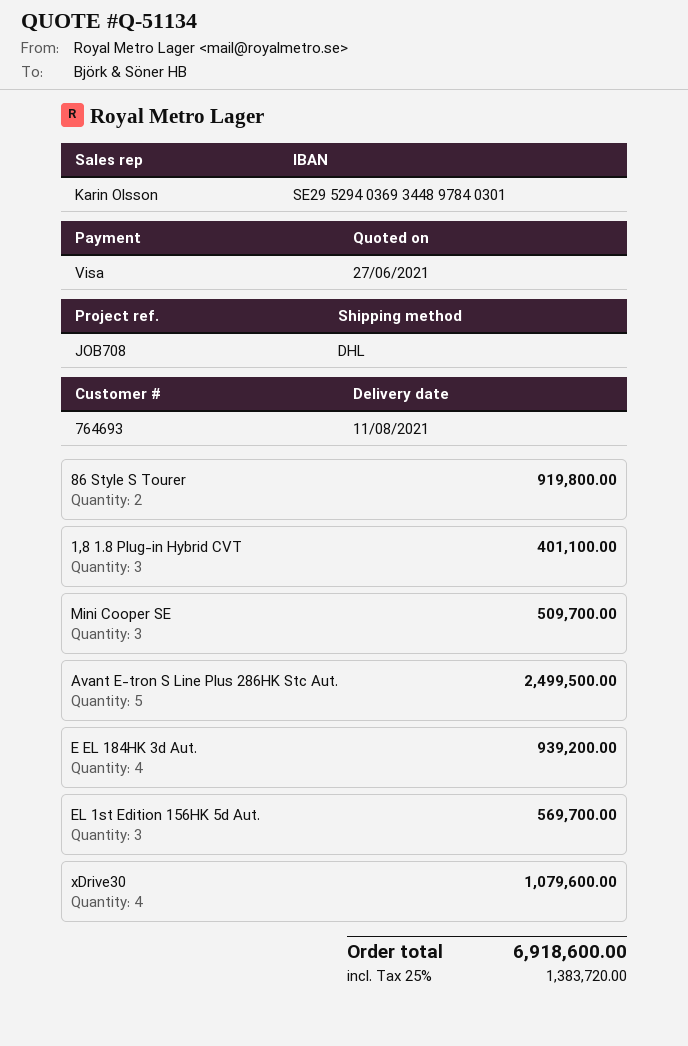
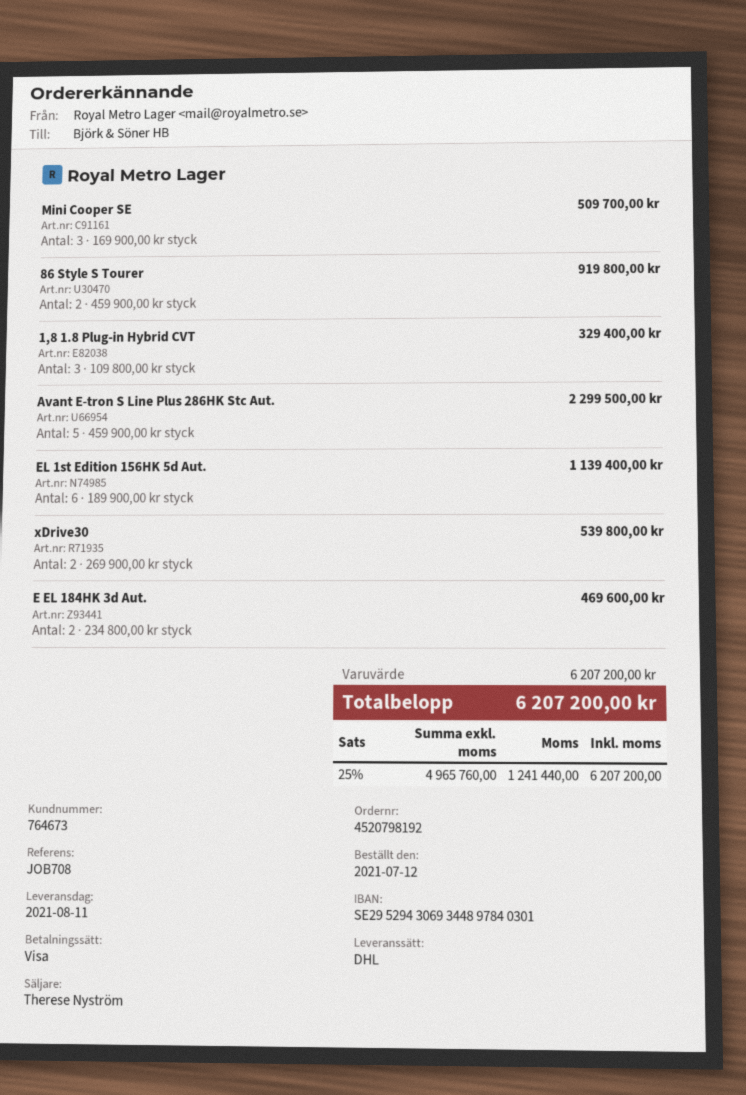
customer number: 764693 -> 764673
sales rep: Karin Olsson -> Therese Nyström
bank account: SE2952940369344897840301 -> SE2952943069344897840301
1,8 1.8 Plug-in Hybrid CVT: 3 for 401100.00 -> 3 for 329400.00
Avant E-tron S Line Plus 286HK Stc Aut.: 5 for 2499500.00 -> 5 for 2299500.00
E EL 184HK 3d Aut.: 4 for 939200.00 -> 2 for 469600.00
EL 1st Edition 156HK 5d Aut.: 3 for 569700.00 -> 6 for 1139400.00
xDrive30: 4 for 1079600.00 -> 2 for 539800.00
tax: 25% = 1383720.00 -> 25% = 1241440.00
total: 6918600.00 -> 6207200.00

